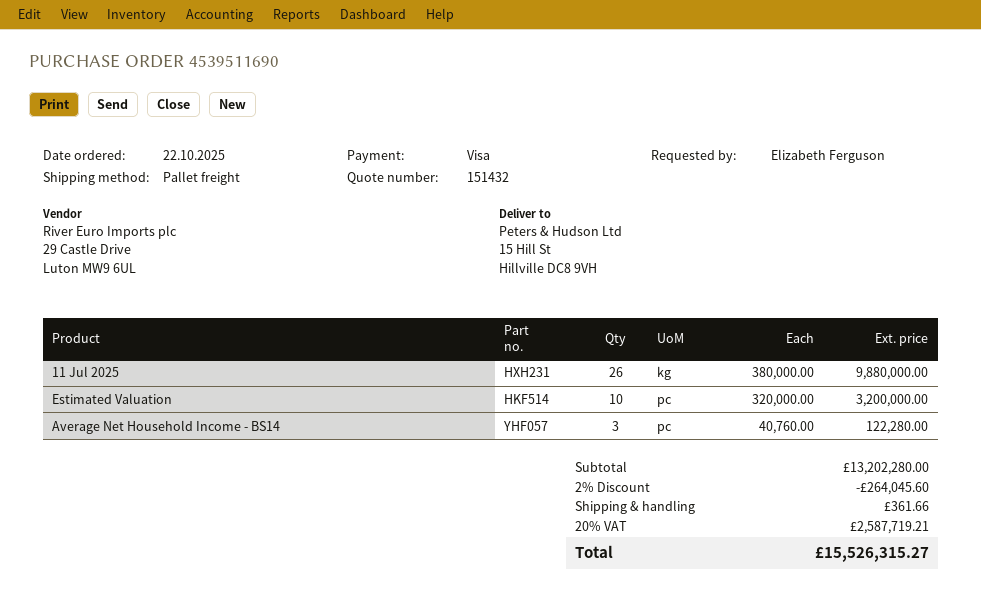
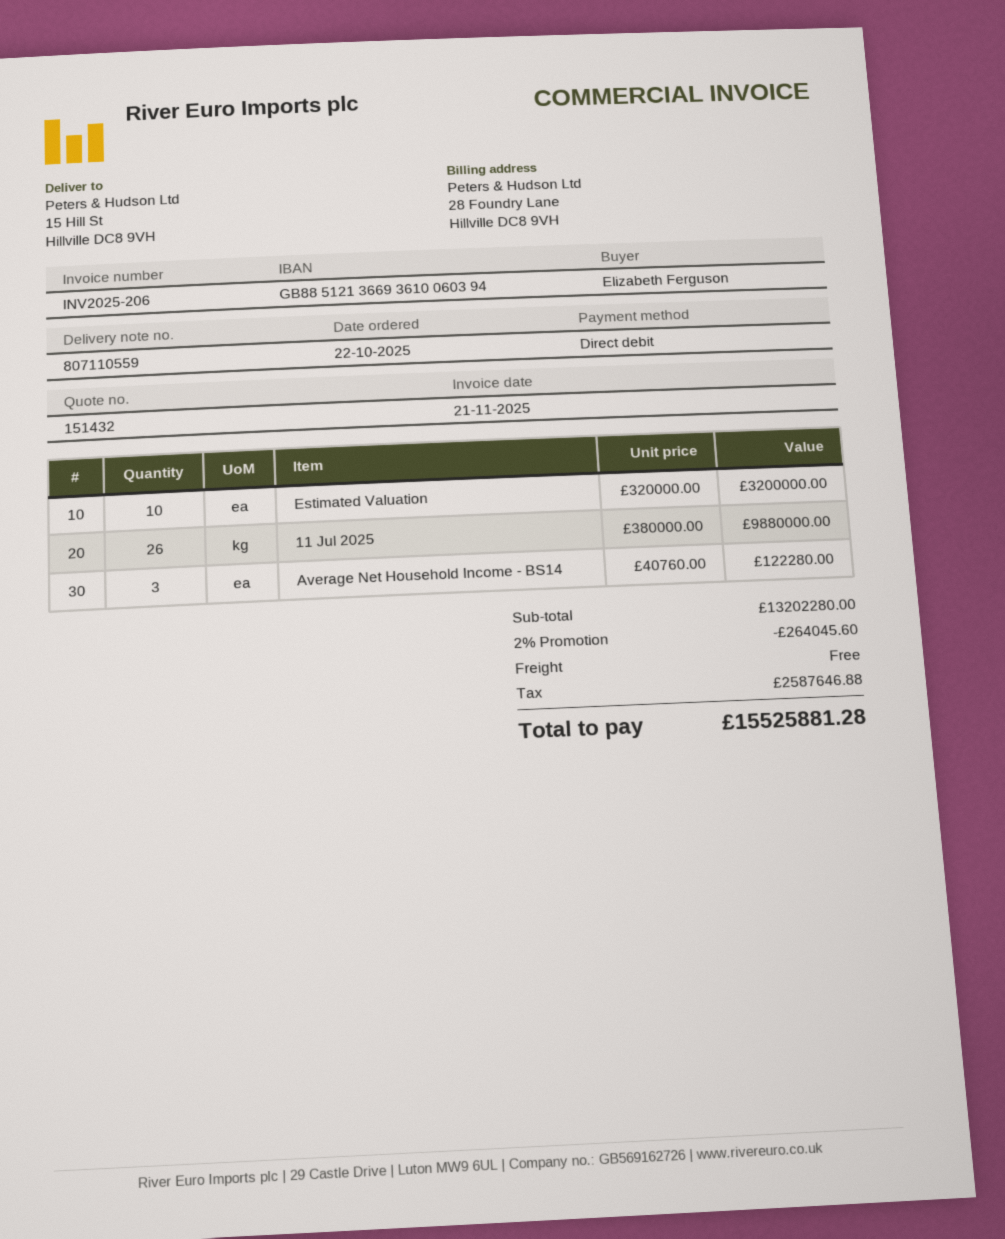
payment method: Visa -> direct debit
shipping: 361.66 -> 0.00
tax: 2587719.21 -> 2587646.88
total: 15526315.27 -> 15525881.28

